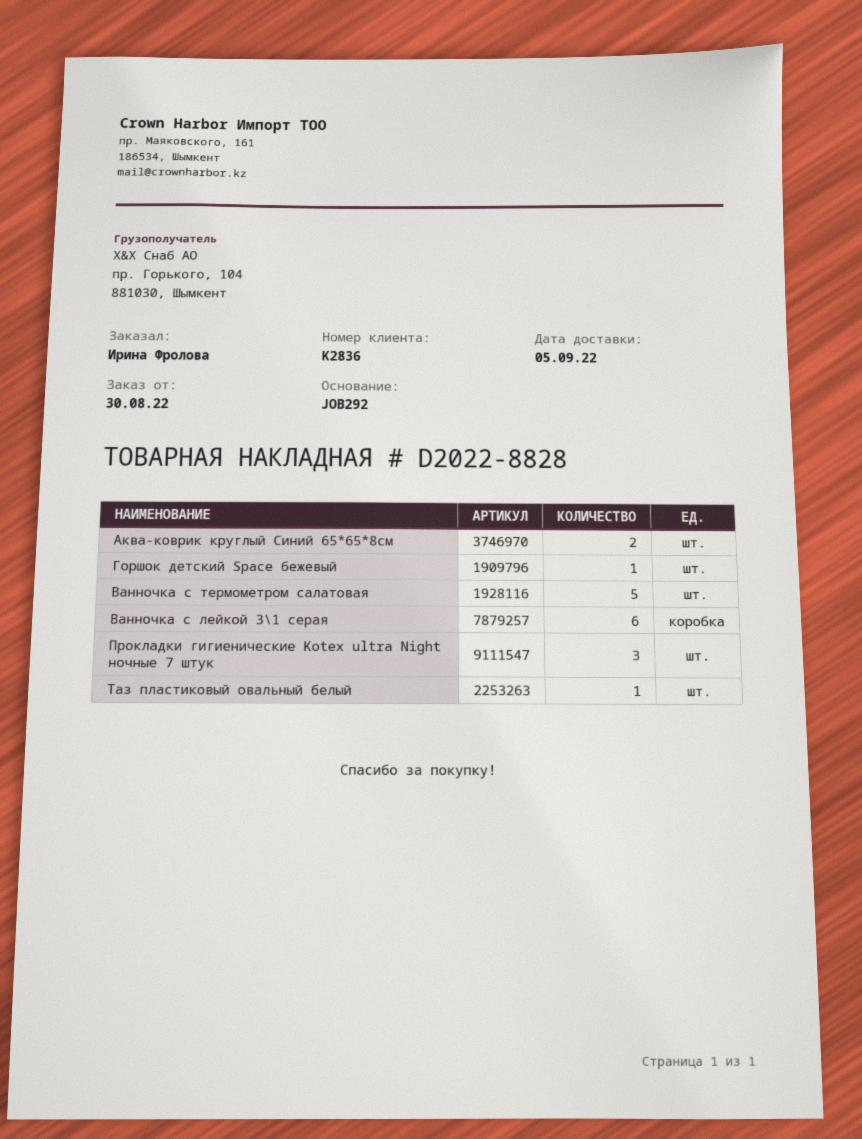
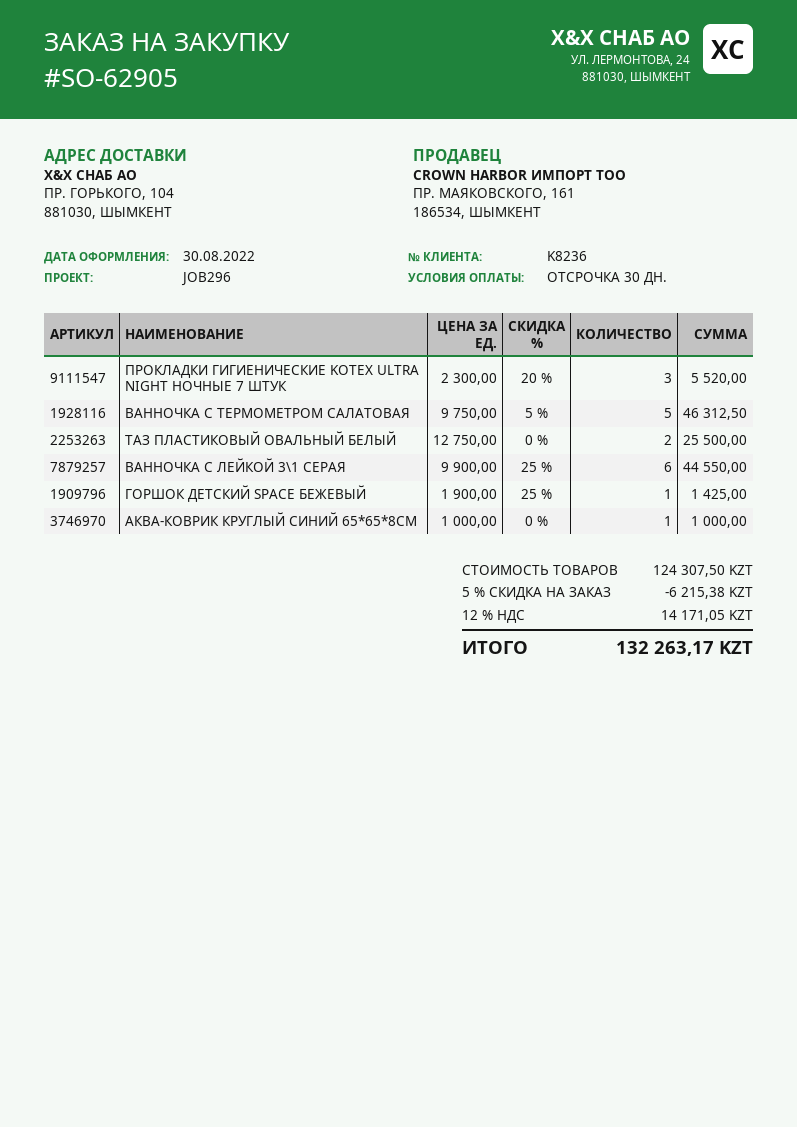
customer number: K2836 -> K8236
reference: JOB292 -> JOB296
Аква-коврик круглый Синий 65*65*8см: 2 -> 1
Таз пластиковый овальный белый: 1 -> 2

